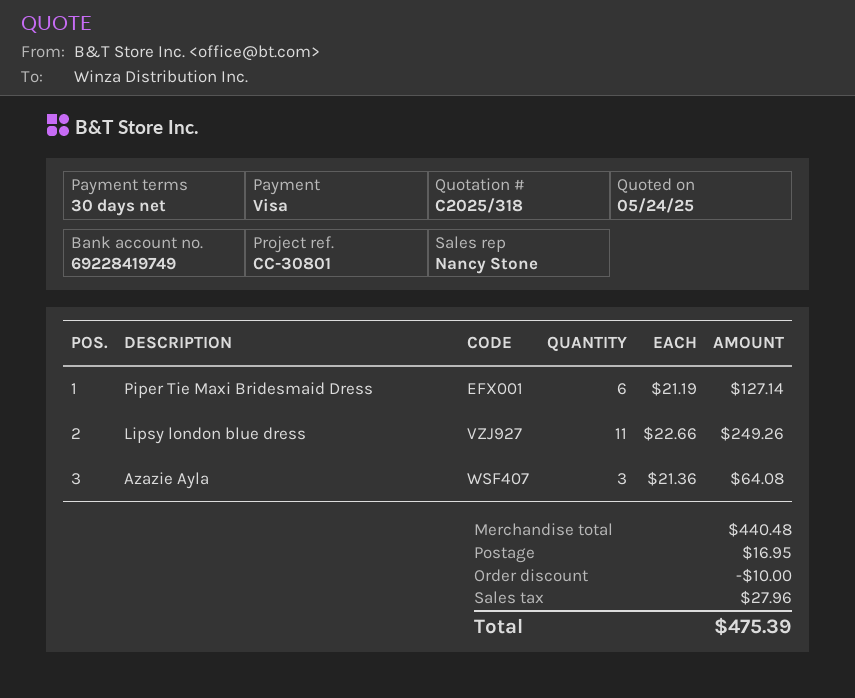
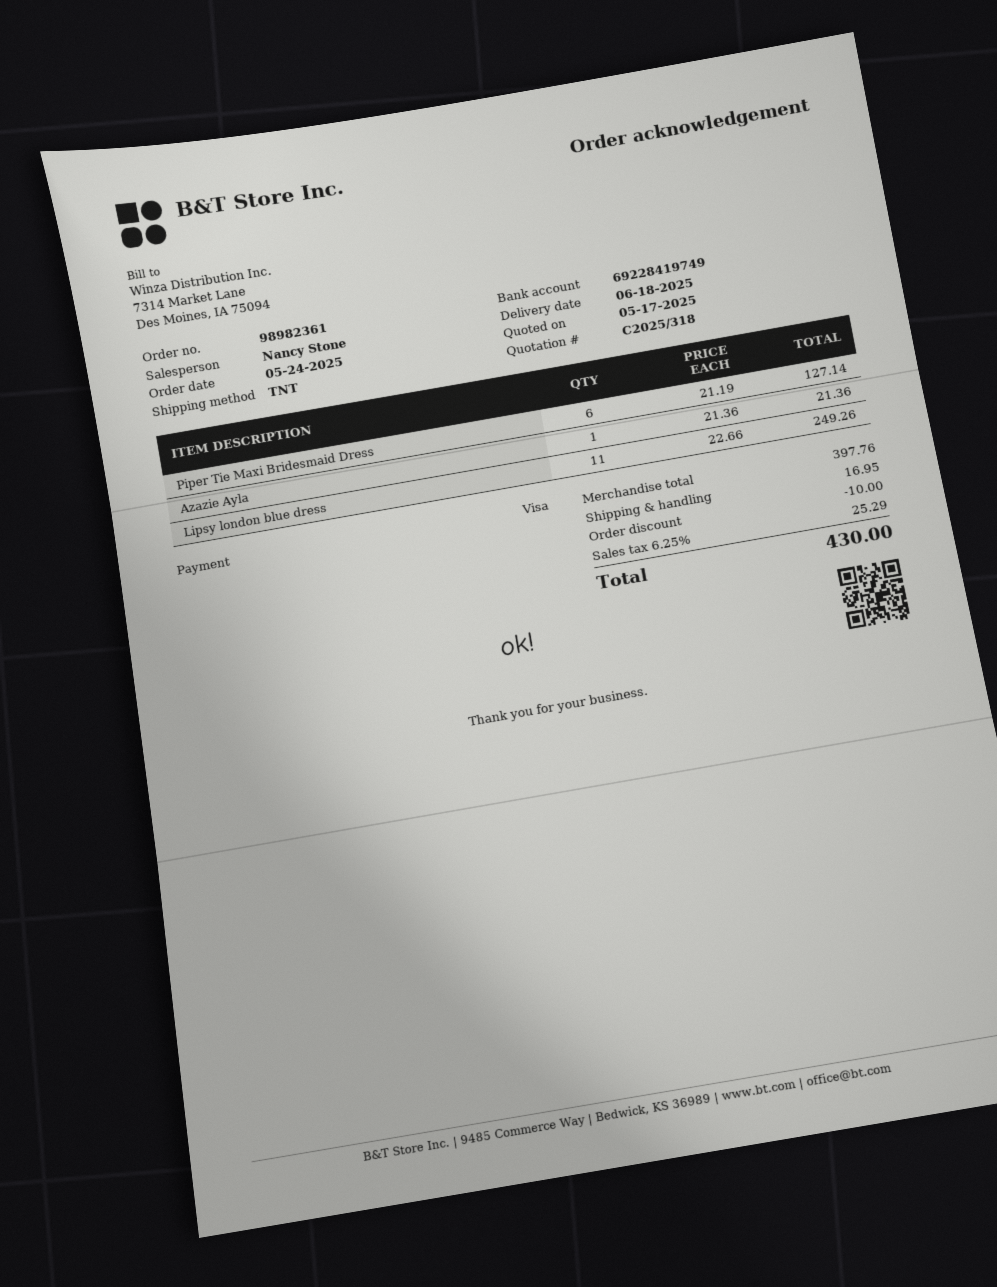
quote date: 2025-05-24 -> 2025-05-17
Azazie Ayla: 3 x 21.36 = 64.08 -> 1 x 21.36 = 21.36
subtotal: 440.48 -> 397.76
tax: 27.96 -> 25.29
total: 475.39 -> 430.00

